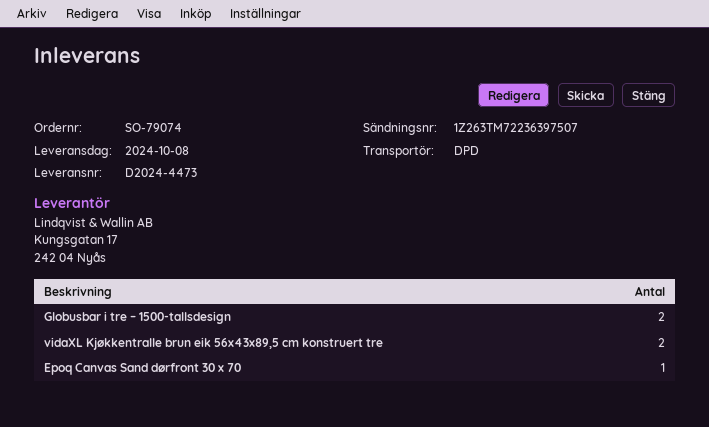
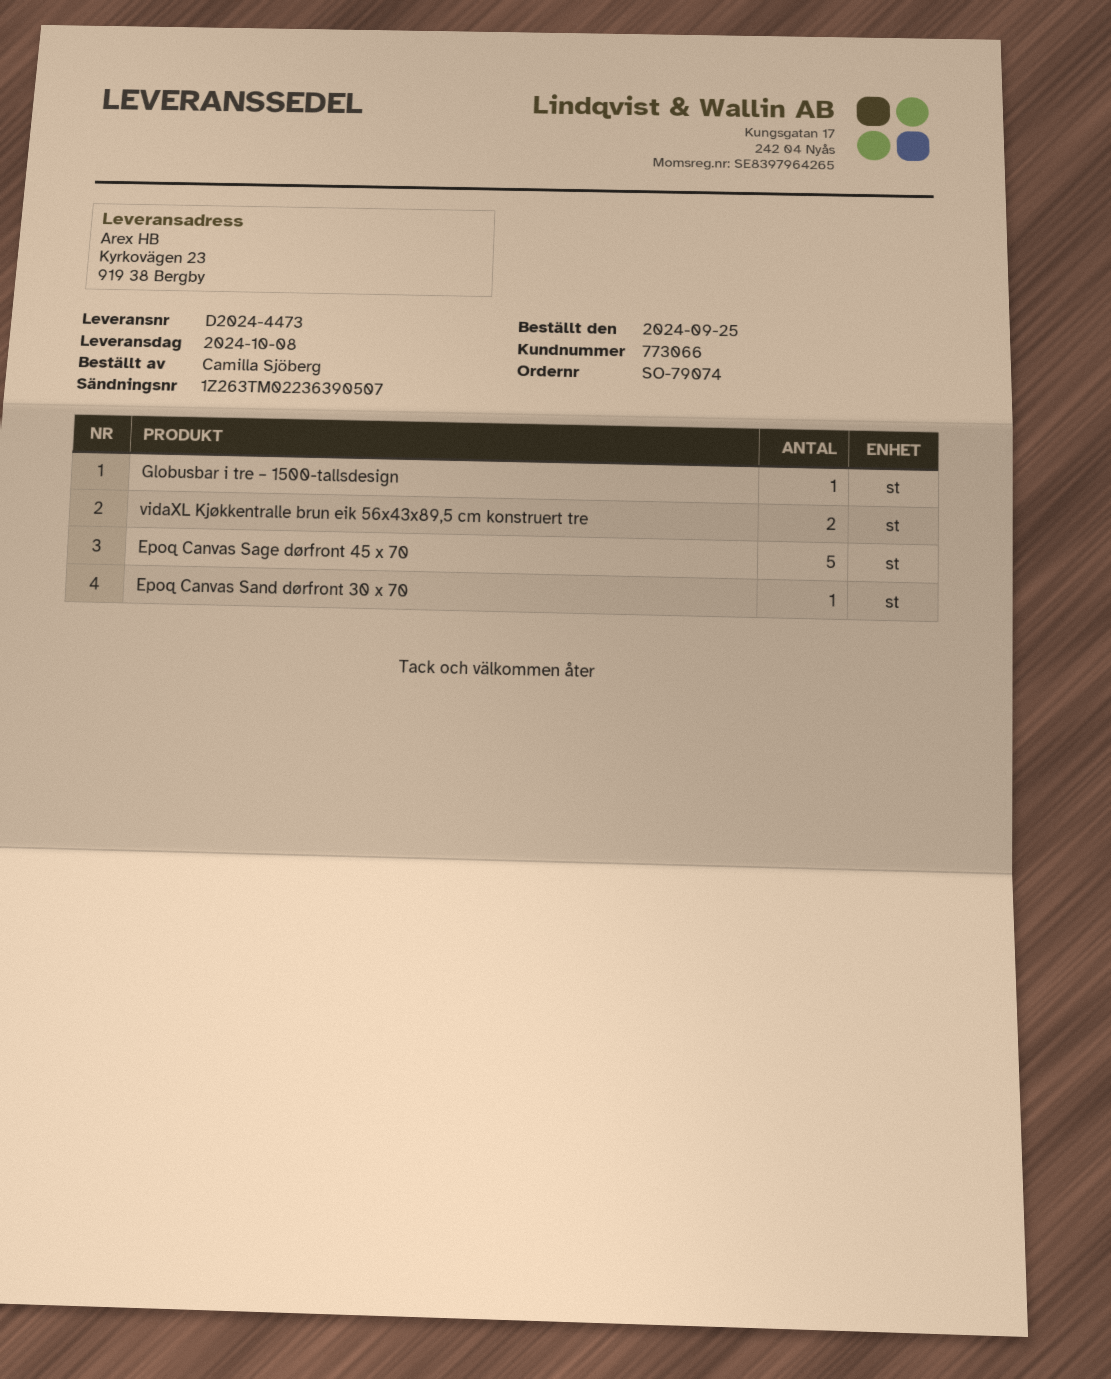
tracking number: 1Z263TM72236397507 -> 1Z263TM02236390507
Globusbar i tre – 1500-tallsdesign: 2 -> 1
Epoq Canvas Sage dørfront 45 x 70: none -> 5

